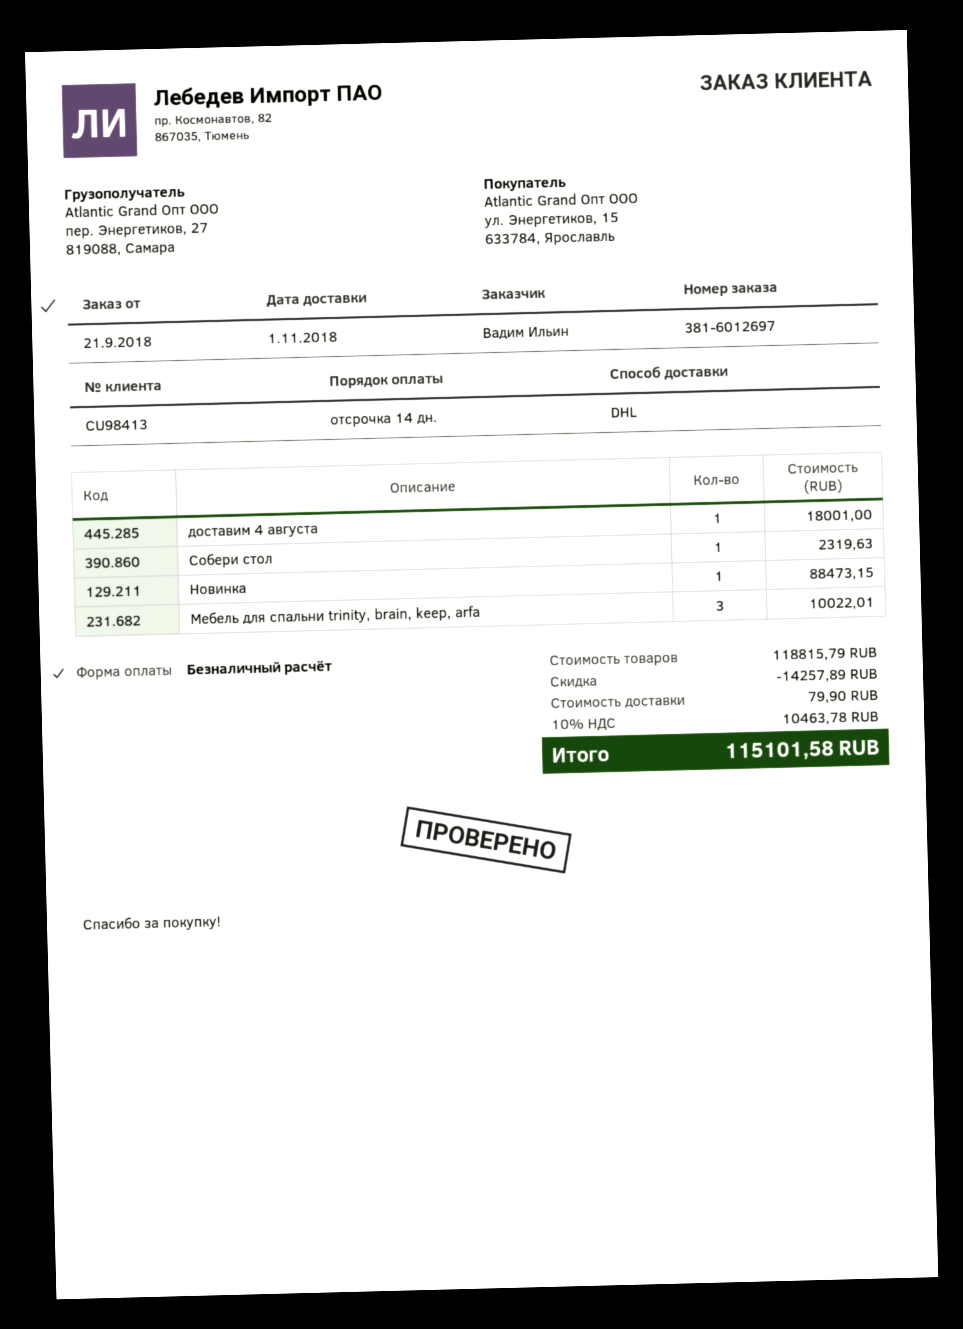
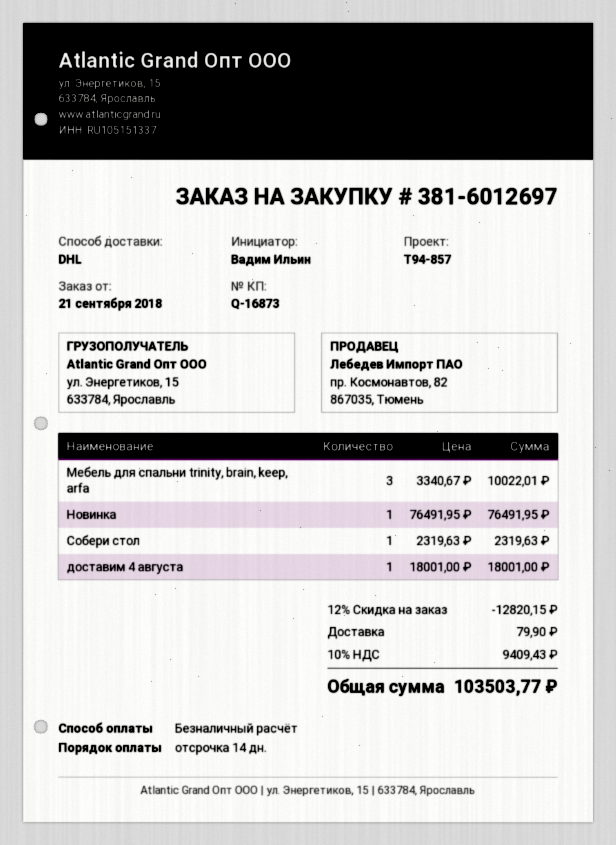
ship to: пер. Энергетиков, 27, 819088, Самара -> ул. Энергетиков, 15, 633784, Ярославль
Новинка: 1 for 88473.15 -> 1 for 76491.95
discount: 14257.89 -> 12820.15
tax: 10% = 10463.78 -> 10% = 9409.43
total: 115101.58 -> 103503.77

